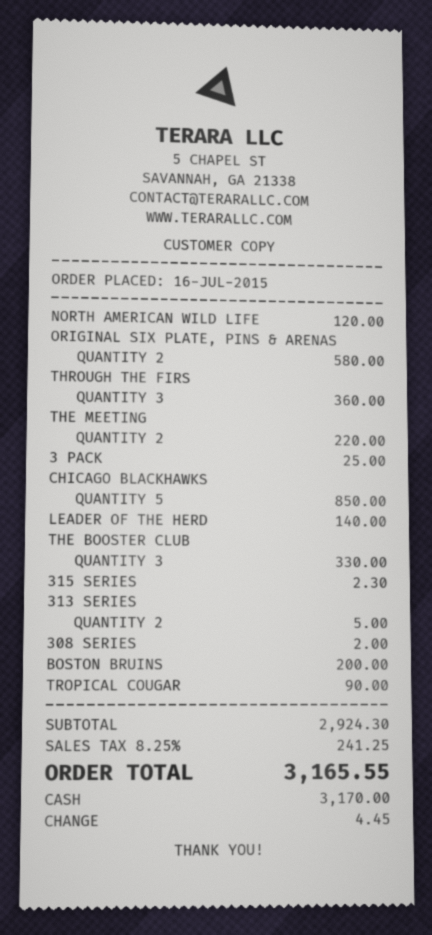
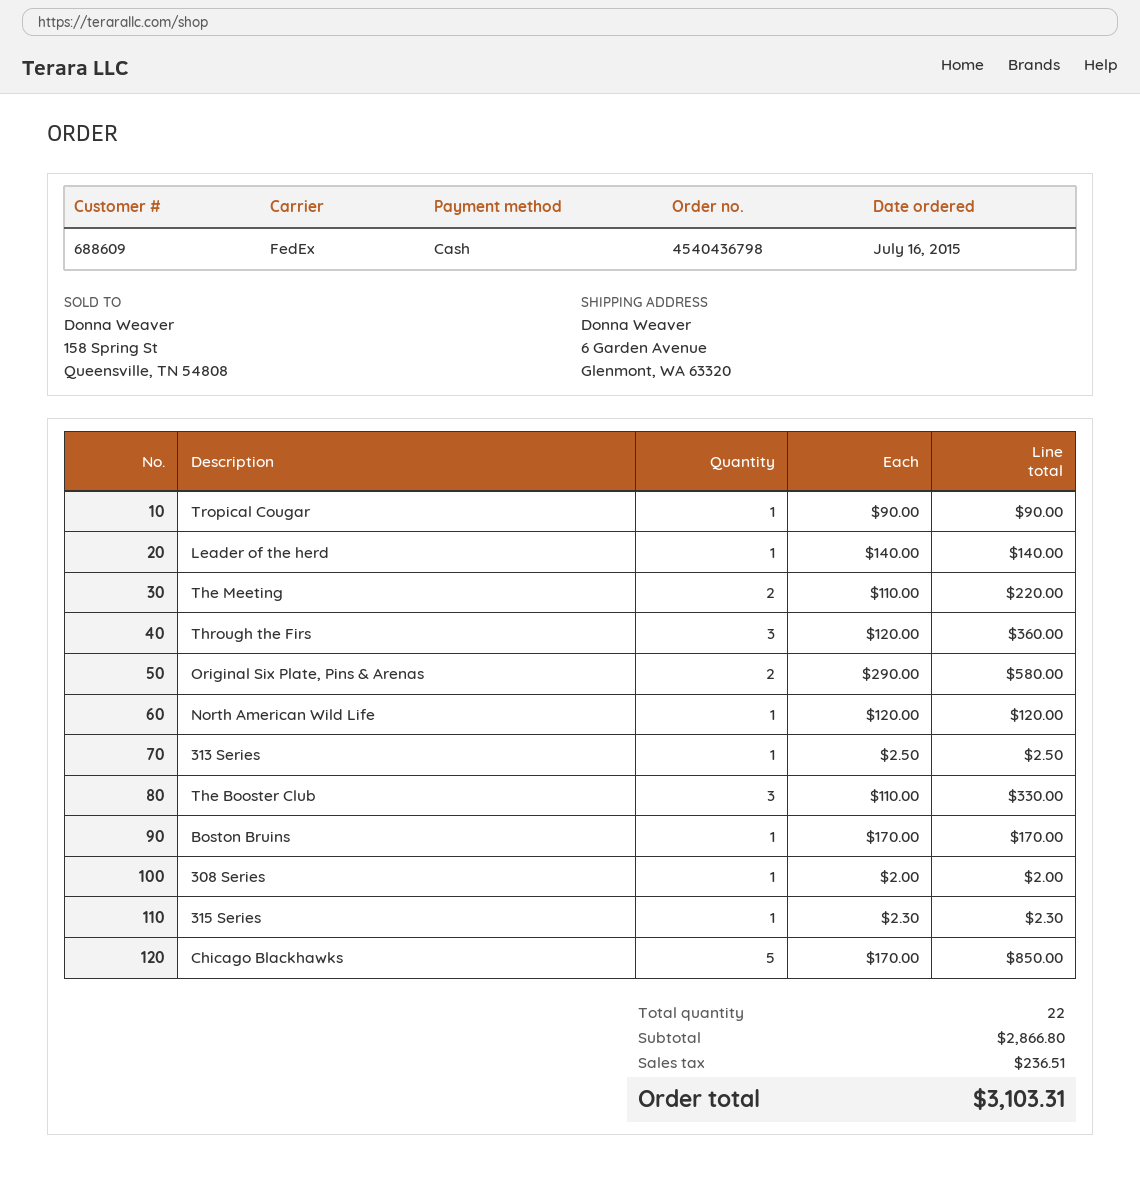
3 PACK: 1 for 25.00 -> none
313 SERIES: 2 for 5.00 -> 1 for 2.50
BOSTON BRUINS: 1 for 200.00 -> 1 for 170.00
subtotal: 2924.30 -> 2866.80
tax: 241.25 -> 236.51
total: 3165.55 -> 3103.31

